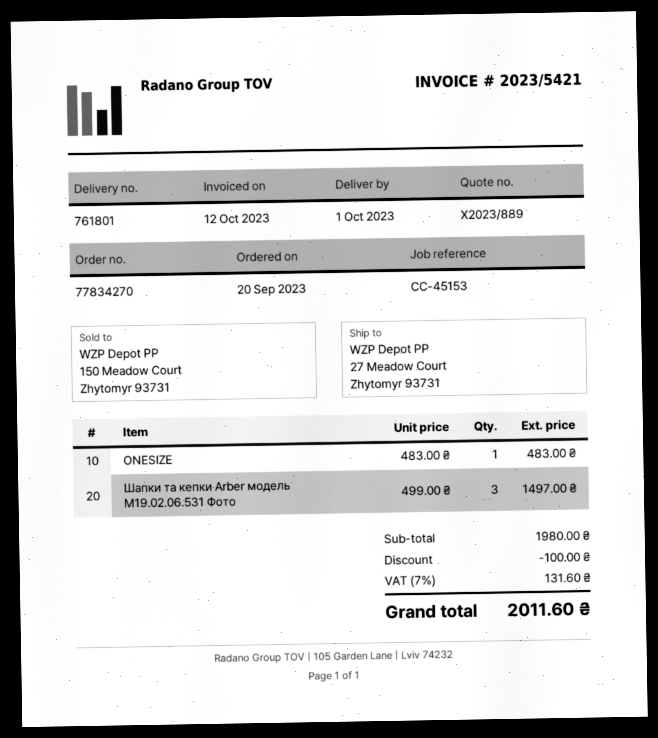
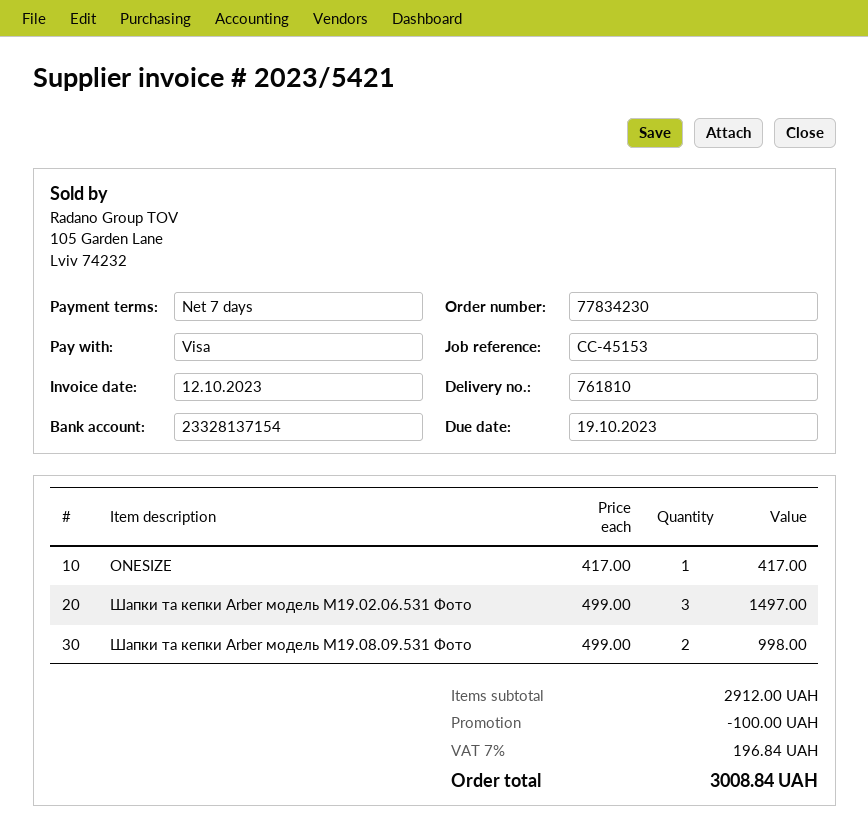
order number: 77834270 -> 77834230
delivery note number: 761801 -> 761810
ONESIZE: 1 x 483.00 = 483.00 -> 1 x 417.00 = 417.00
Шапки та кепки Arber модель M19.08.09.531 Фото: none -> 2 x 499.00 = 998.00
subtotal: 1980.00 -> 2912.00
tax: 7% = 131.60 -> 7% = 196.84
total: 2011.60 -> 3008.84

